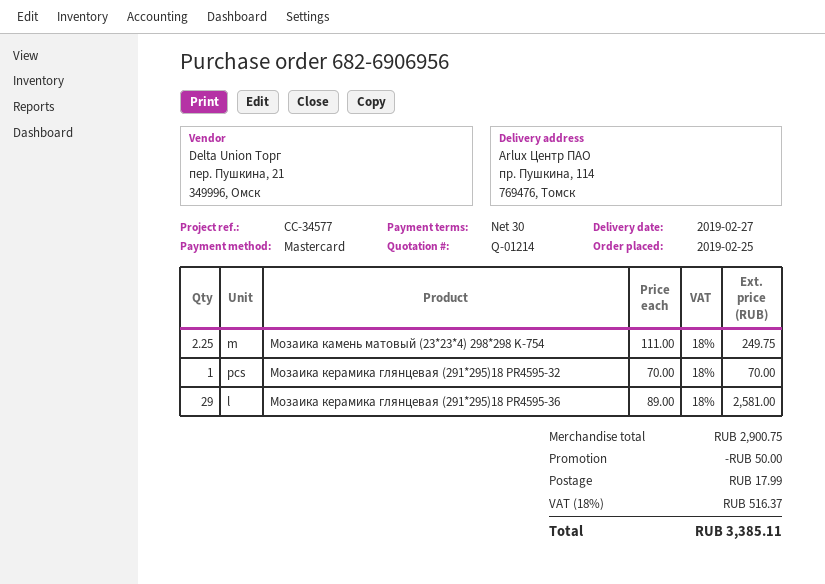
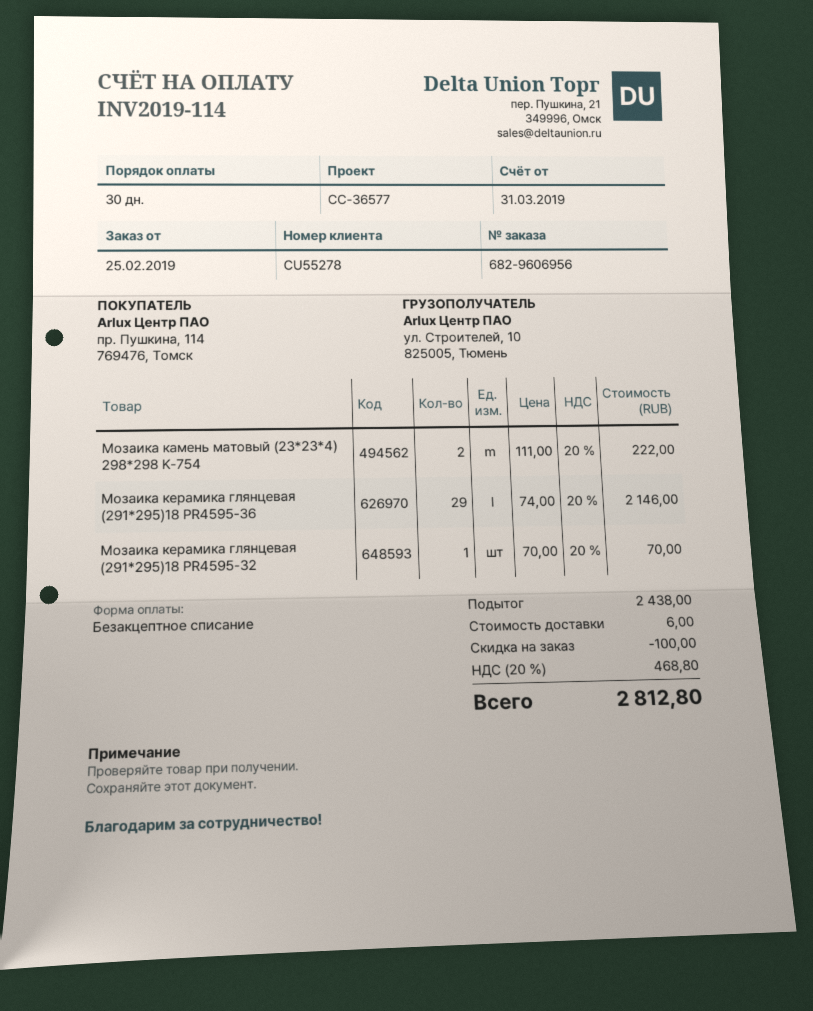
order number: 682-6906956 -> 682-9606956
reference: CC-34577 -> CC-36577
payment method: Mastercard -> direct debit
ship to: пр. Пушкина, 114, 769476, Томск -> ул. Строителей, 10, 825005, Тюмень
Мозаика камень матовый (23*23*4) 298*298 K-754: 2.25 x 111.00 = 249.75 -> 2 x 111.00 = 222.00
Мозаика керамика глянцевая (291*295)18 PR4595-36: 29 x 89.00 = 2581.00 -> 29 x 74.00 = 2146.00
subtotal: 2900.75 -> 2438.00
discount: 50.00 -> 100.00
shipping: 17.99 -> 6.00
tax: 18% = 516.37 -> 20% = 468.80
total: 3385.11 -> 2812.80

